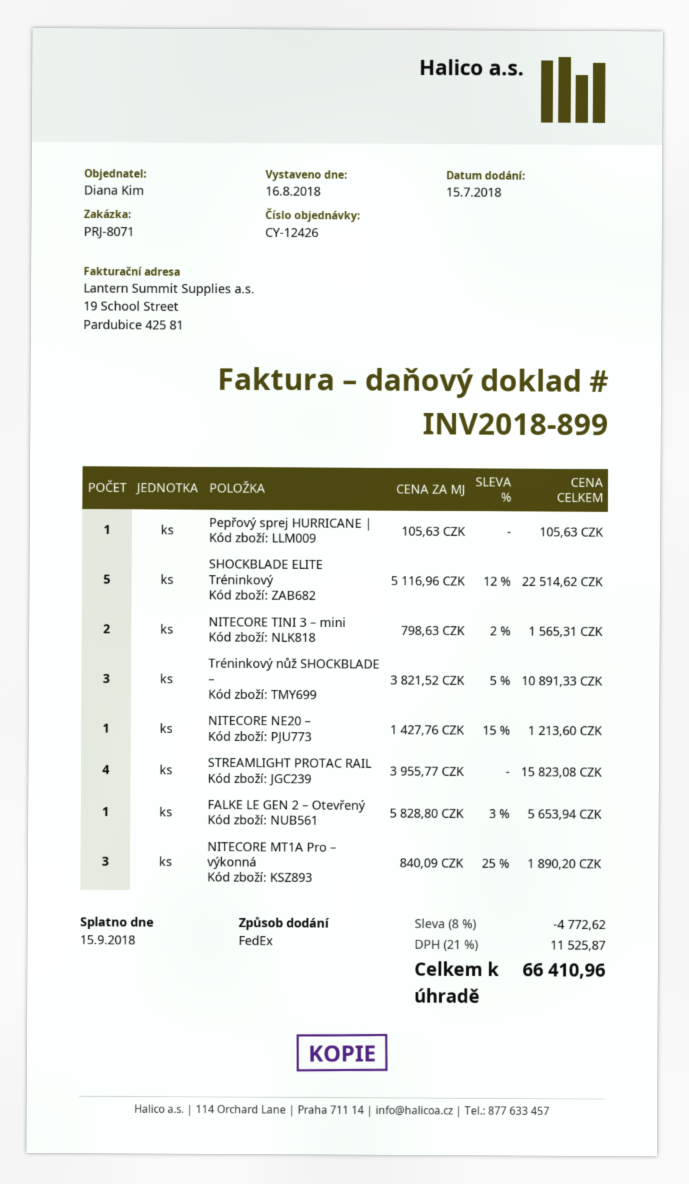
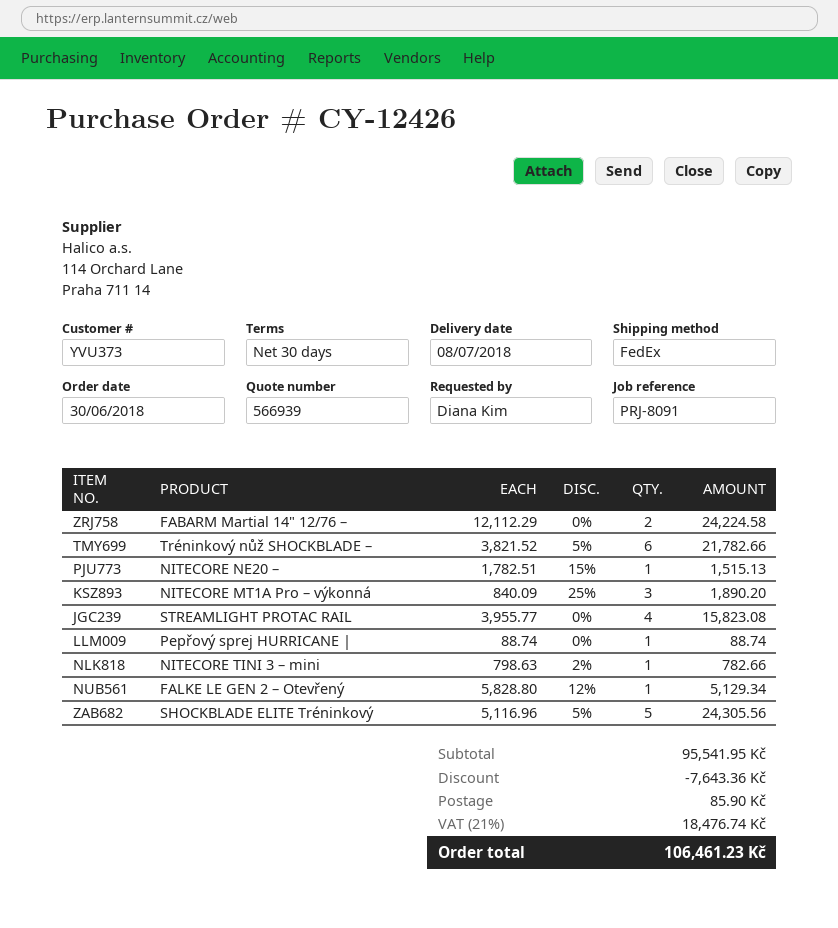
delivery date: 2018-07-15 -> 2018-07-08
reference: PRJ-8071 -> PRJ-8091
Pepřový sprej HURRICANE |: 1 x 105.63 = 105.63 -> 1 x 88.74 = 88.74
SHOCKBLADE ELITE Tréninkový: 5 x 5116.96 - 12% = 22514.62 -> 5 x 5116.96 - 5% = 24305.56
NITECORE TINI 3 – mini: 2 x 798.63 - 2% = 1565.31 -> 1 x 798.63 - 2% = 782.66
Tréninkový nůž SHOCKBLADE –: 3 x 3821.52 - 5% = 10891.33 -> 6 x 3821.52 - 5% = 21782.66
NITECORE NE20 –: 1 x 1427.76 - 15% = 1213.60 -> 1 x 1782.51 - 15% = 1515.13
FALKE LE GEN 2 – Otevřený: 1 x 5828.80 - 3% = 5653.94 -> 1 x 5828.80 - 12% = 5129.34
FABARM Martial 14" 12/76 –: none -> 2 x 12112.29 = 24224.58
discount: 4772.62 -> 7643.36
shipping: none -> 85.90
tax: 21% = 11525.87 -> 21% = 18476.74
total: 66410.96 -> 106461.23

